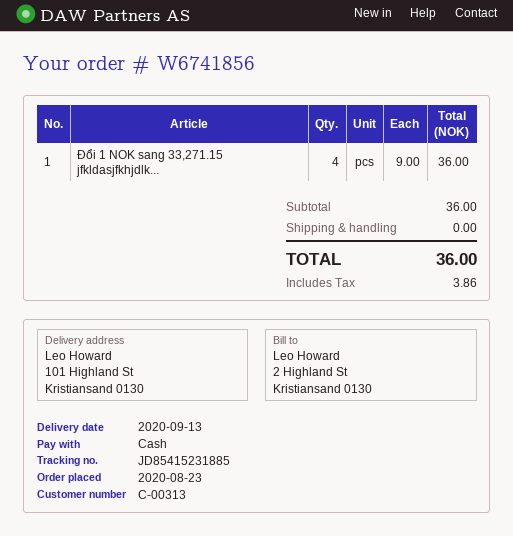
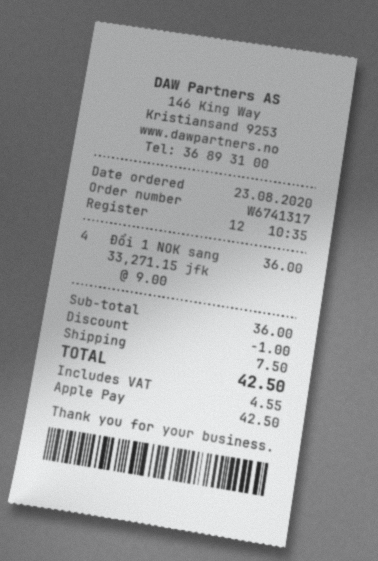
order number: W6741856 -> W6741317
payment method: cash -> Apple Pay
discount: none -> 1.00
shipping: 0.00 -> 7.50
tax: 3.86 -> 4.55
total: 36.00 -> 42.50

